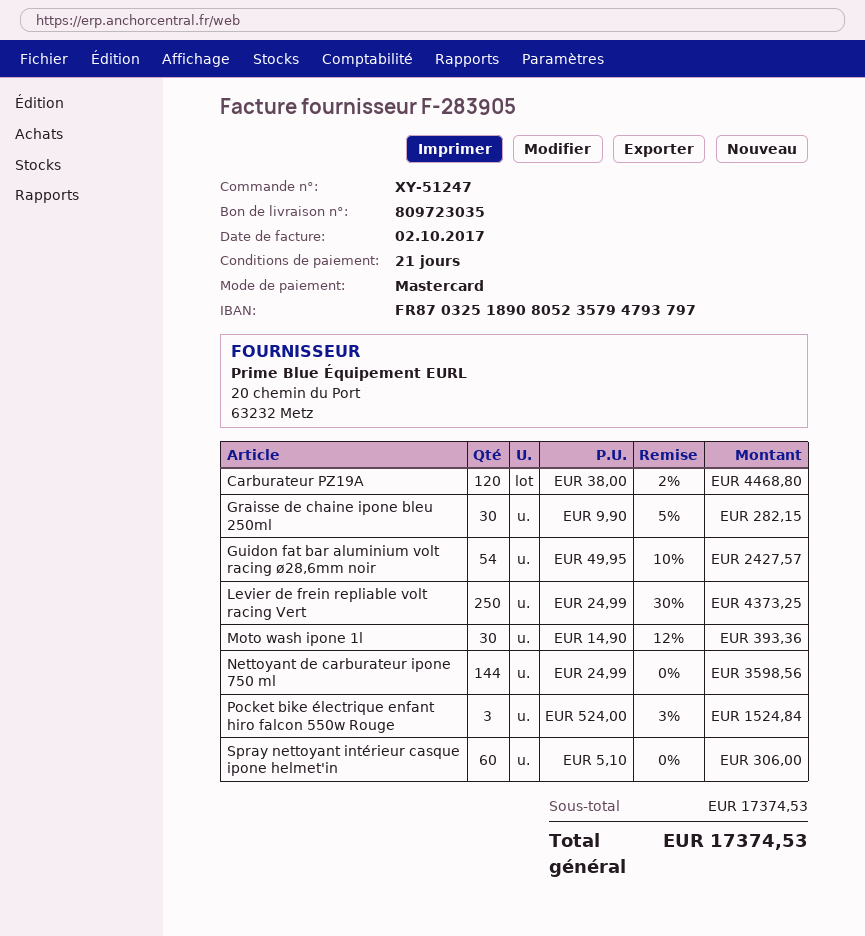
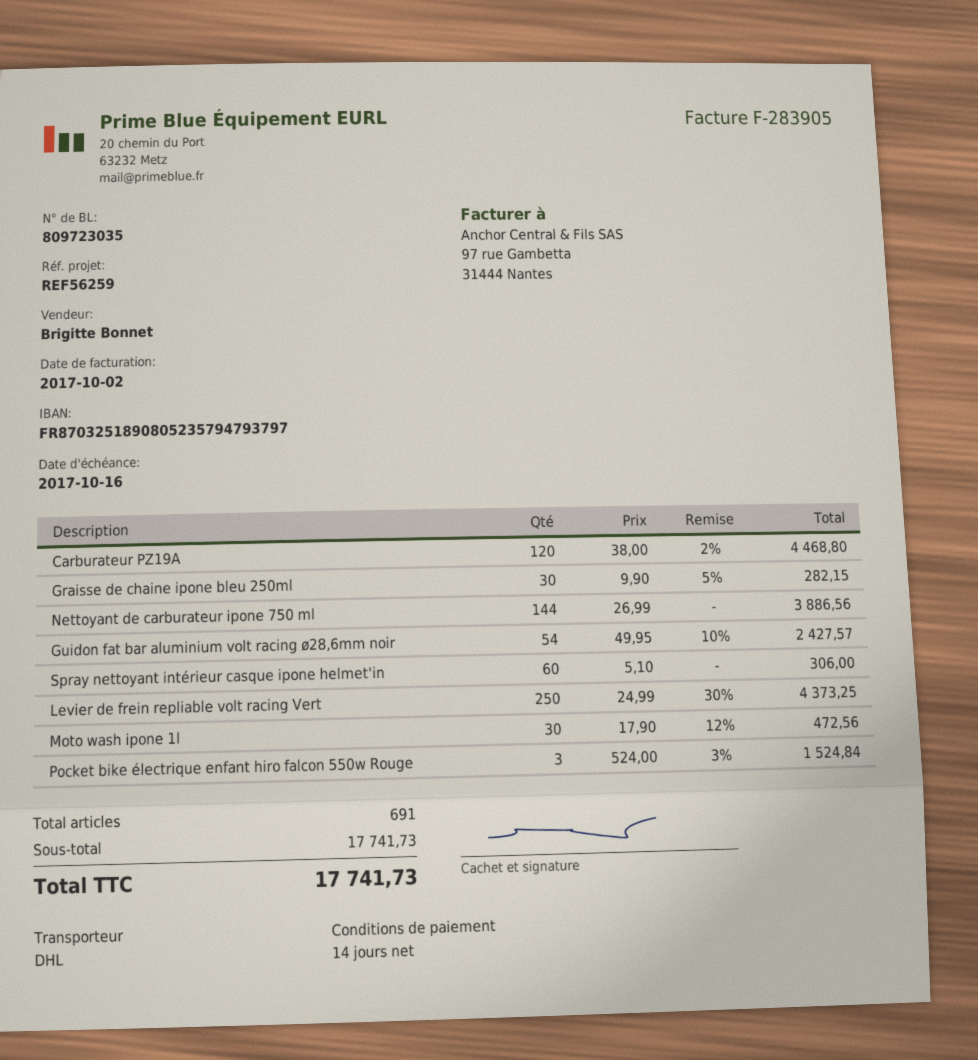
payment terms: 21 days -> 14 days
Moto wash ipone 1l: 30 x 14.90 - 12% = 393.36 -> 30 x 17.90 - 12% = 472.56
Nettoyant de carburateur ipone 750 ml: 144 x 24.99 = 3598.56 -> 144 x 26.99 = 3886.56
subtotal: 17374.53 -> 17741.73
total: 17374.53 -> 17741.73

